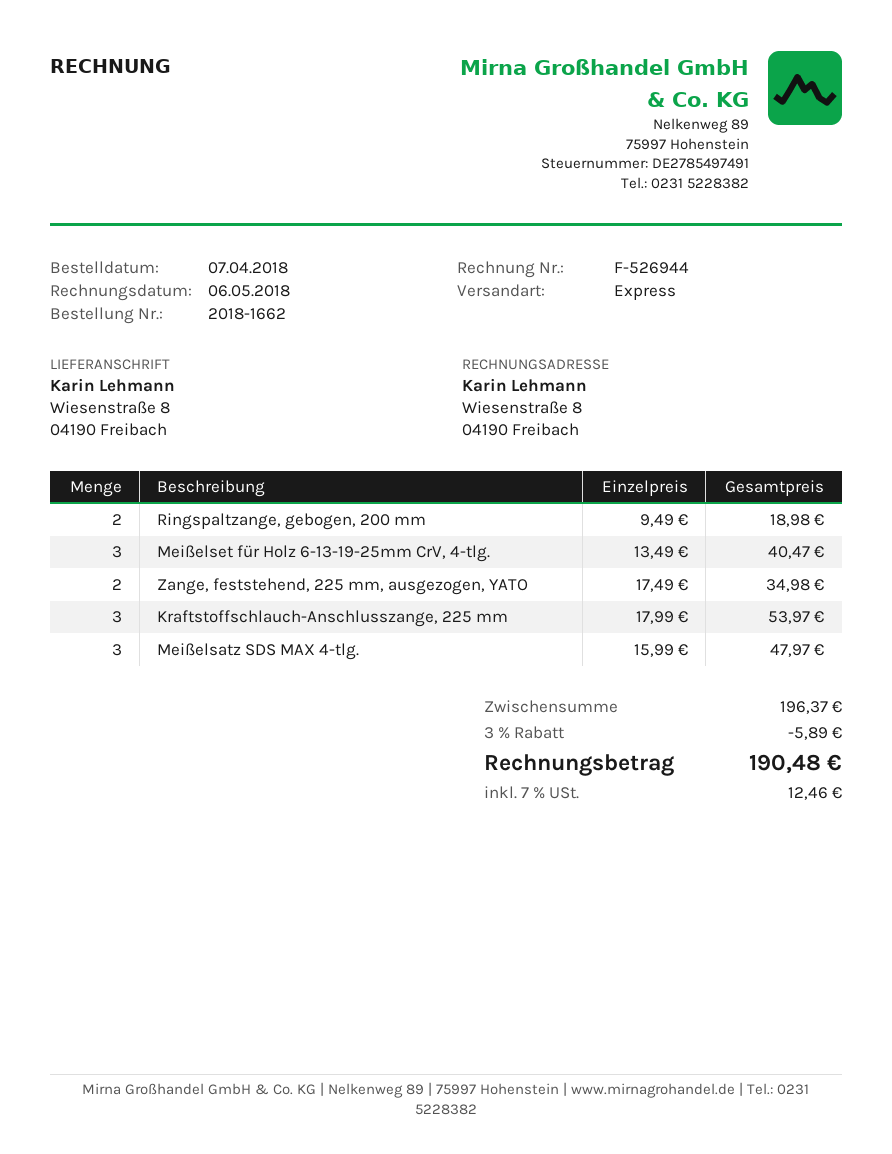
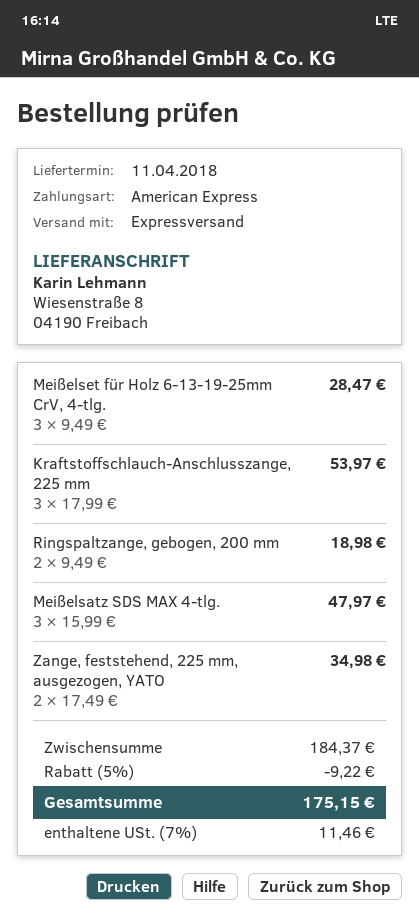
Meißelset für Holz 6-13-19-25mm CrV, 4-tlg.: 3 x 13.49 = 40.47 -> 3 x 9.49 = 28.47
subtotal: 196.37 -> 184.37
discount: 3% = 5.89 -> 5% = 9.22
tax: 7% = 12.46 -> 7% = 11.46
total: 190.48 -> 175.15

